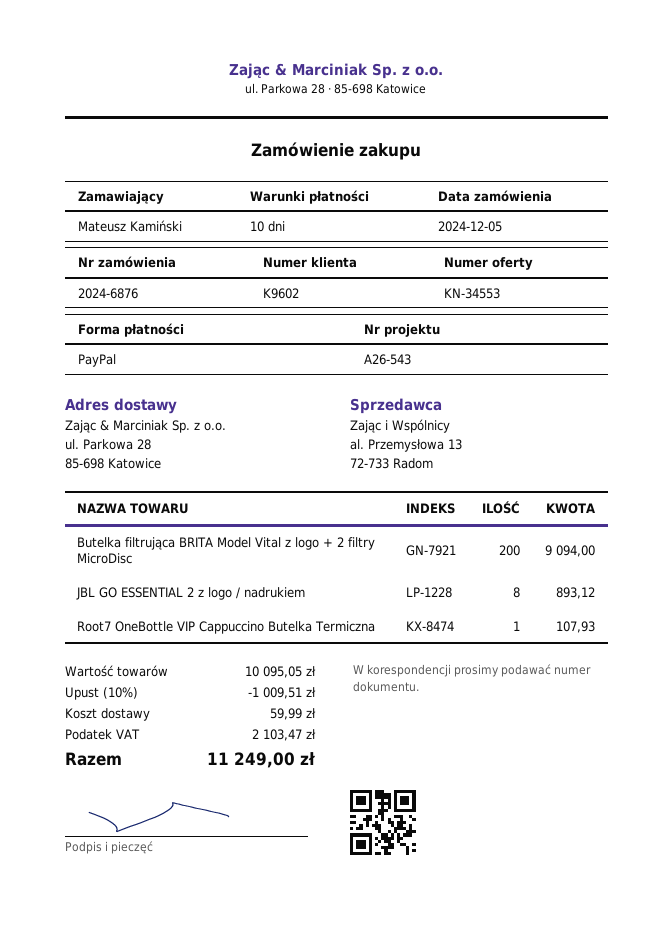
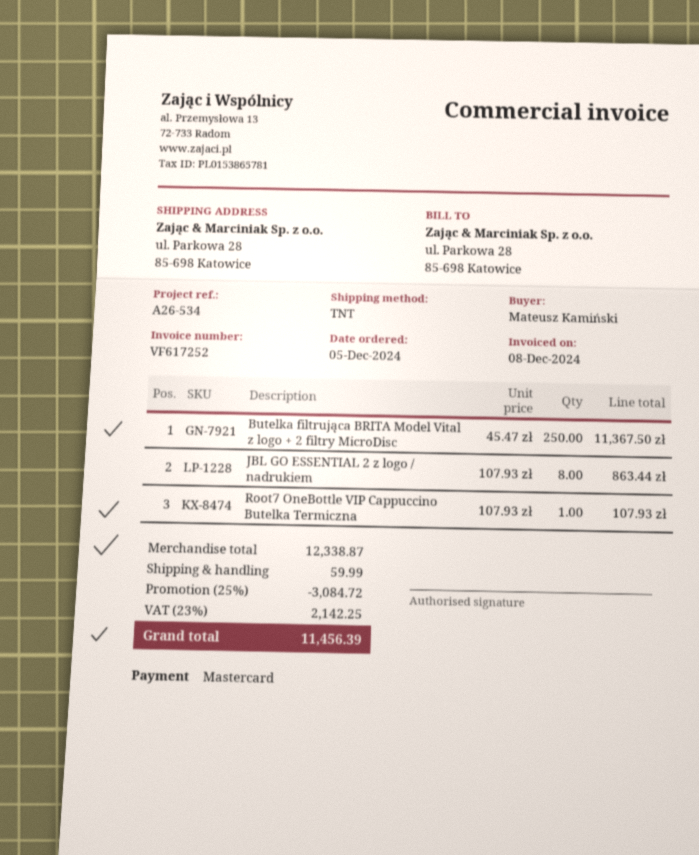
reference: A26-543 -> A26-534
payment method: PayPal -> Mastercard
Butelka filtrująca BRITA Model Vital z logo + 2 filtry MicroDisc: 200 for 9094.00 -> 250 for 11367.50
JBL GO ESSENTIAL 2 z logo / nadrukiem: 8 for 893.12 -> 8 for 863.44
subtotal: 10095.05 -> 12338.87
discount: 10% = 1009.51 -> 25% = 3084.72
tax: 2103.47 -> 2142.25
total: 11249.00 -> 11456.39

